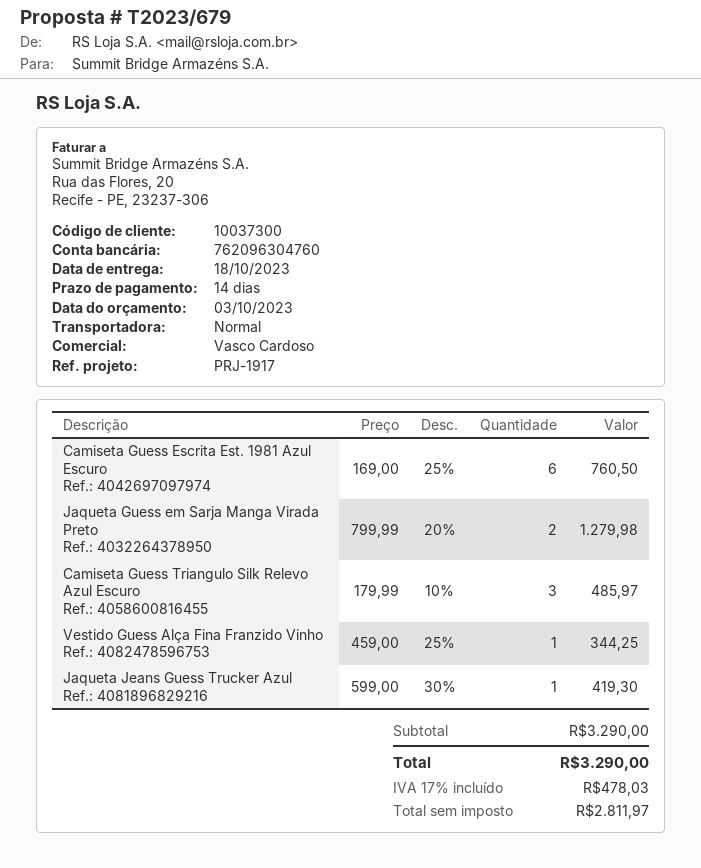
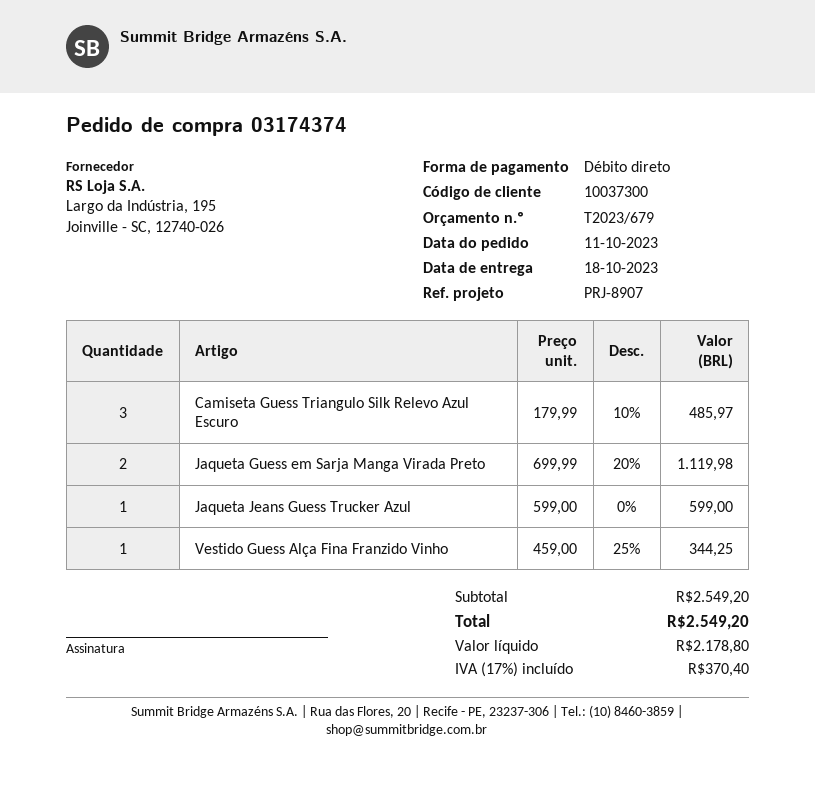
reference: PRJ-1917 -> PRJ-8907
Camiseta Guess Escrita Est. 1981 Azul Escuro: 6 x 169.00 - 25% = 760.50 -> none
Jaqueta Guess em Sarja Manga Virada Preto: 2 x 799.99 - 20% = 1279.98 -> 2 x 699.99 - 20% = 1119.98
Jaqueta Jeans Guess Trucker Azul: 1 x 599.00 - 30% = 419.30 -> 1 x 599.00 = 599.00
subtotal: 3290.00 -> 2549.20
net: 2811.97 -> 2178.80
tax: 17% = 478.03 -> 17% = 370.40
total: 3290.00 -> 2549.20

